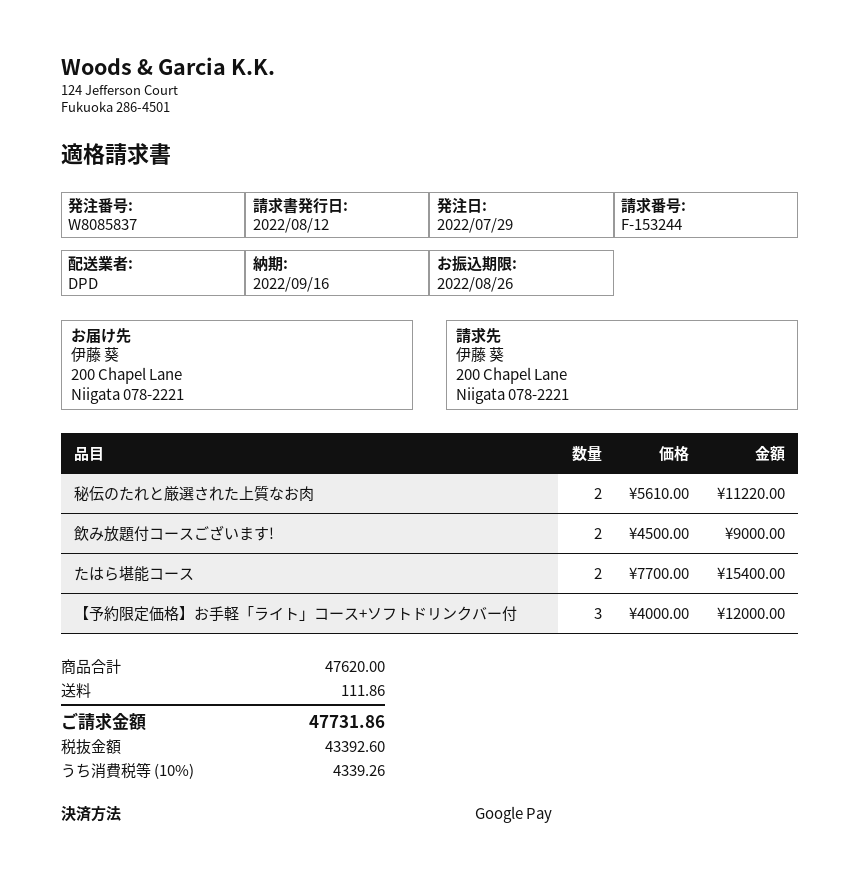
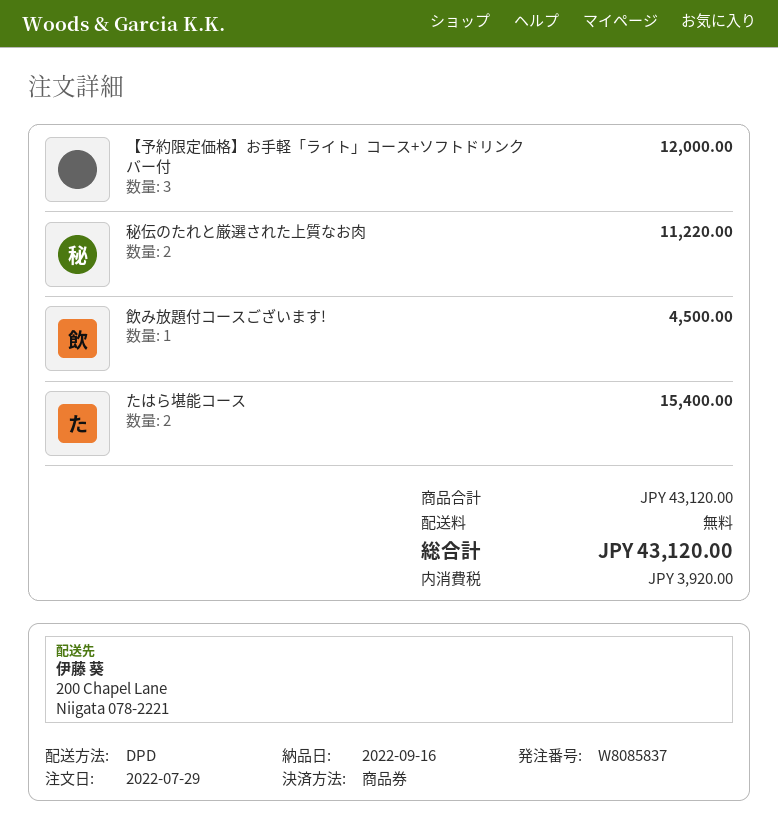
payment method: Google Pay -> gift card
飲み放題付コースございます!: 2 for 9000.00 -> 1 for 4500.00
subtotal: 47620.00 -> 43120.00
shipping: 111.86 -> 0.00
tax: 4339.26 -> 3920.00
total: 47731.86 -> 43120.00

